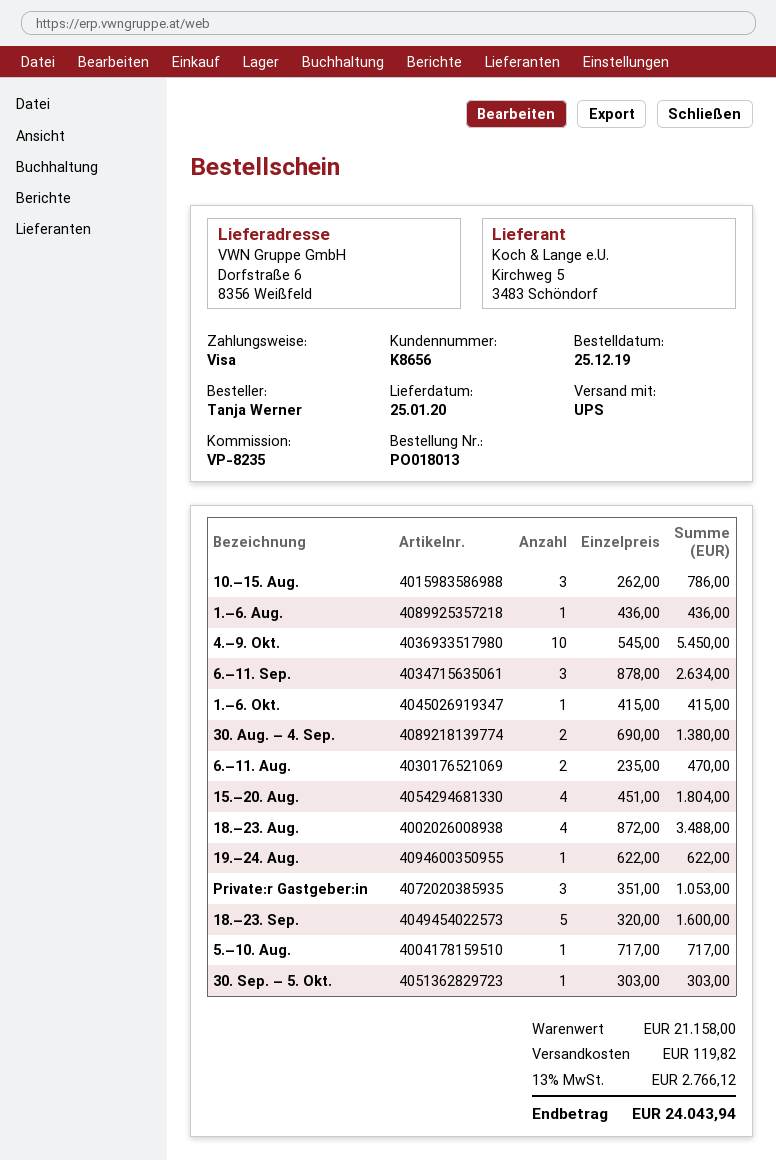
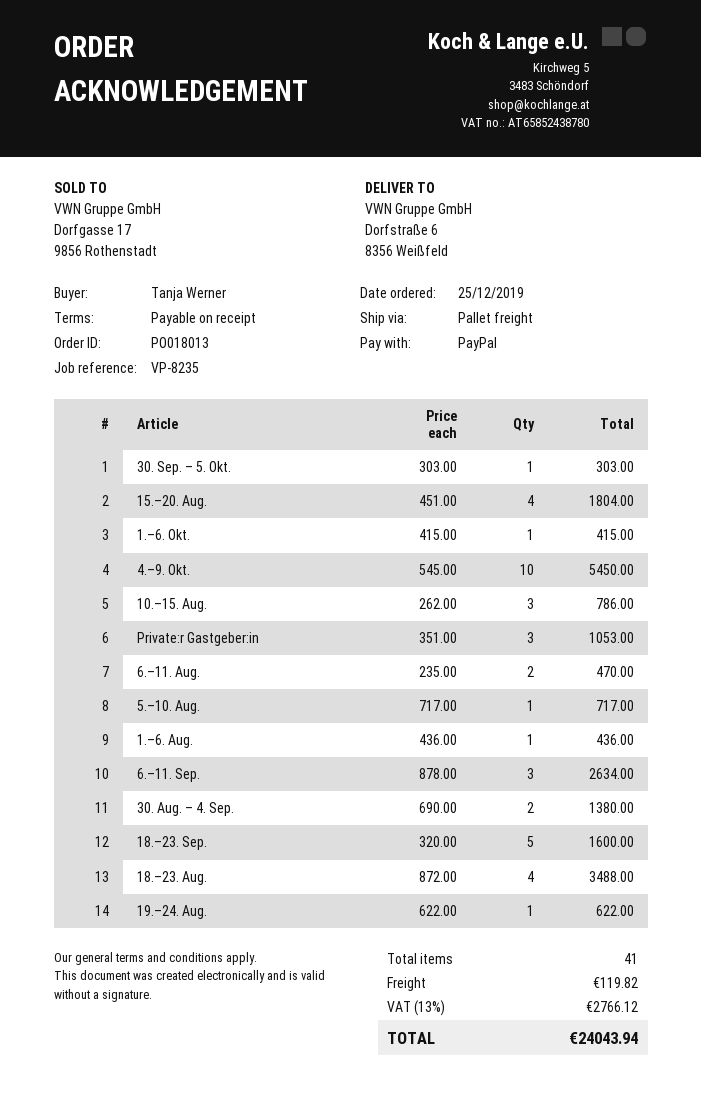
payment method: Visa -> PayPal
shipping method: UPS -> pallet freight

